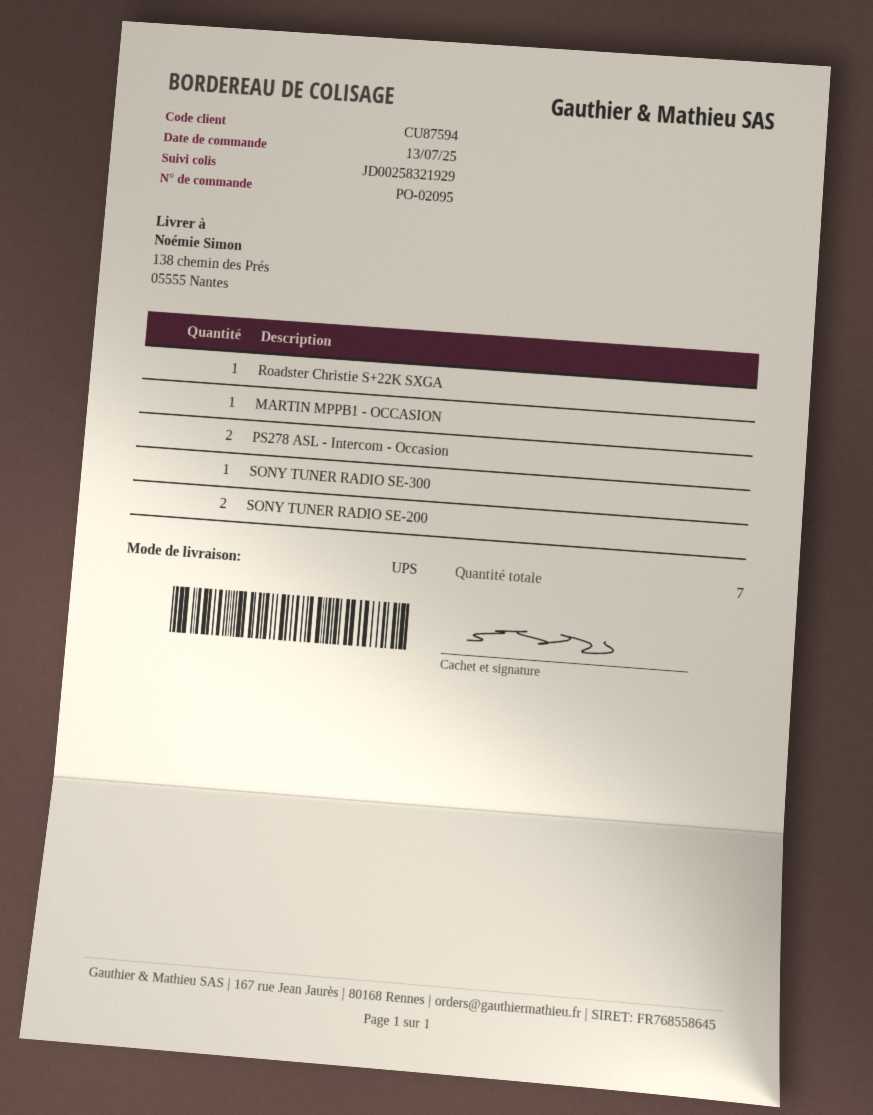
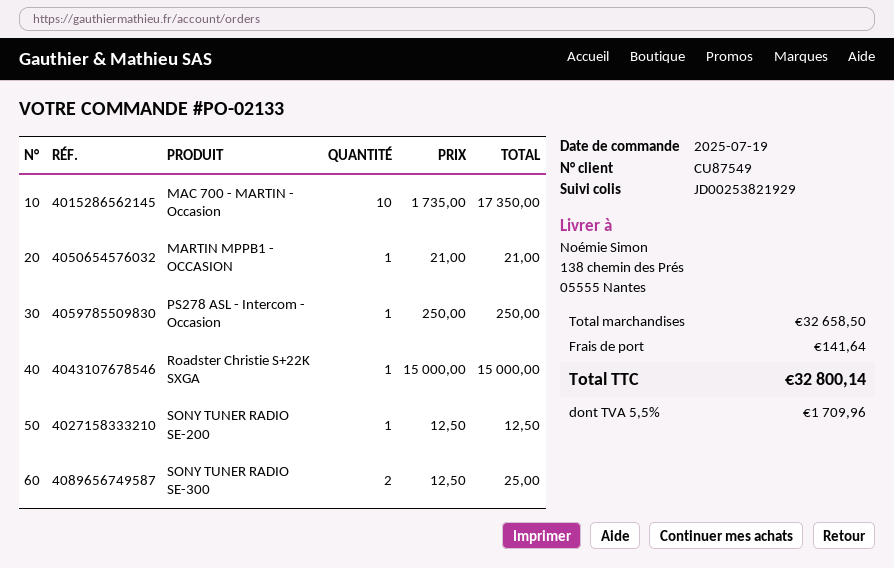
order number: PO-02095 -> PO-02133
order date: 2025-07-13 -> 2025-07-19
customer number: CU87594 -> CU87549
tracking number: JD00258321929 -> JD00253821929
PS278 ASL - Intercom - Occasion: 2 -> 1
SONY TUNER RADIO SE-300: 1 -> 2
SONY TUNER RADIO SE-200: 2 -> 1
MAC 700 - MARTIN - Occasion: none -> 10

